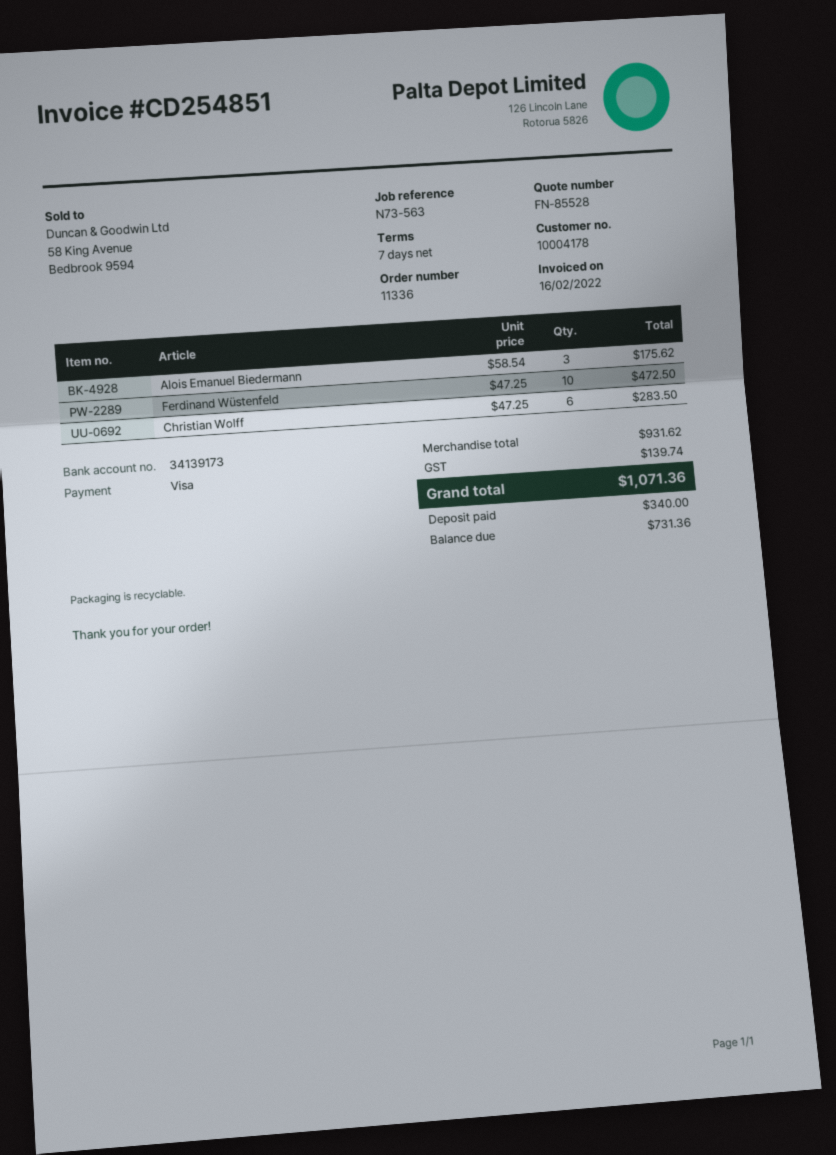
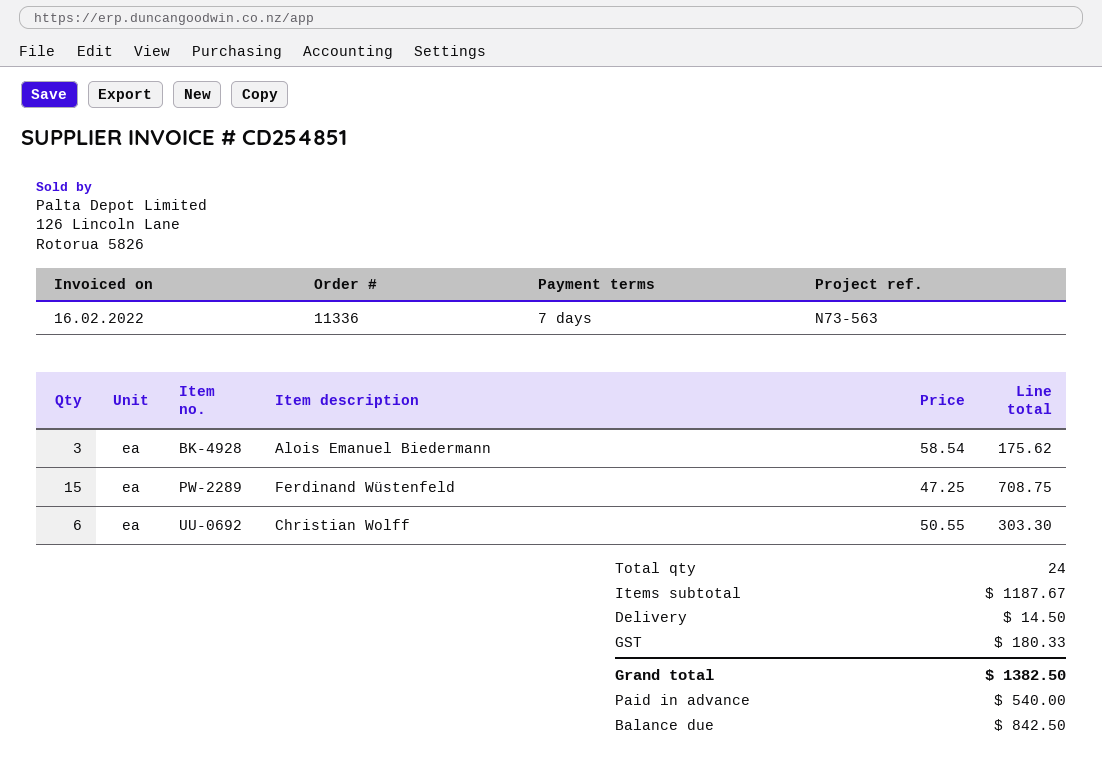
Ferdinand Wüstenfeld: 10 x 47.25 = 472.50 -> 15 x 47.25 = 708.75
Christian Wolff: 6 x 47.25 = 283.50 -> 6 x 50.55 = 303.30
subtotal: 931.62 -> 1187.67
shipping: none -> 14.50
tax: 139.74 -> 180.33
total: 1071.36 -> 1382.50
deposit: 340.00 -> 540.00
balance: 731.36 -> 842.50

